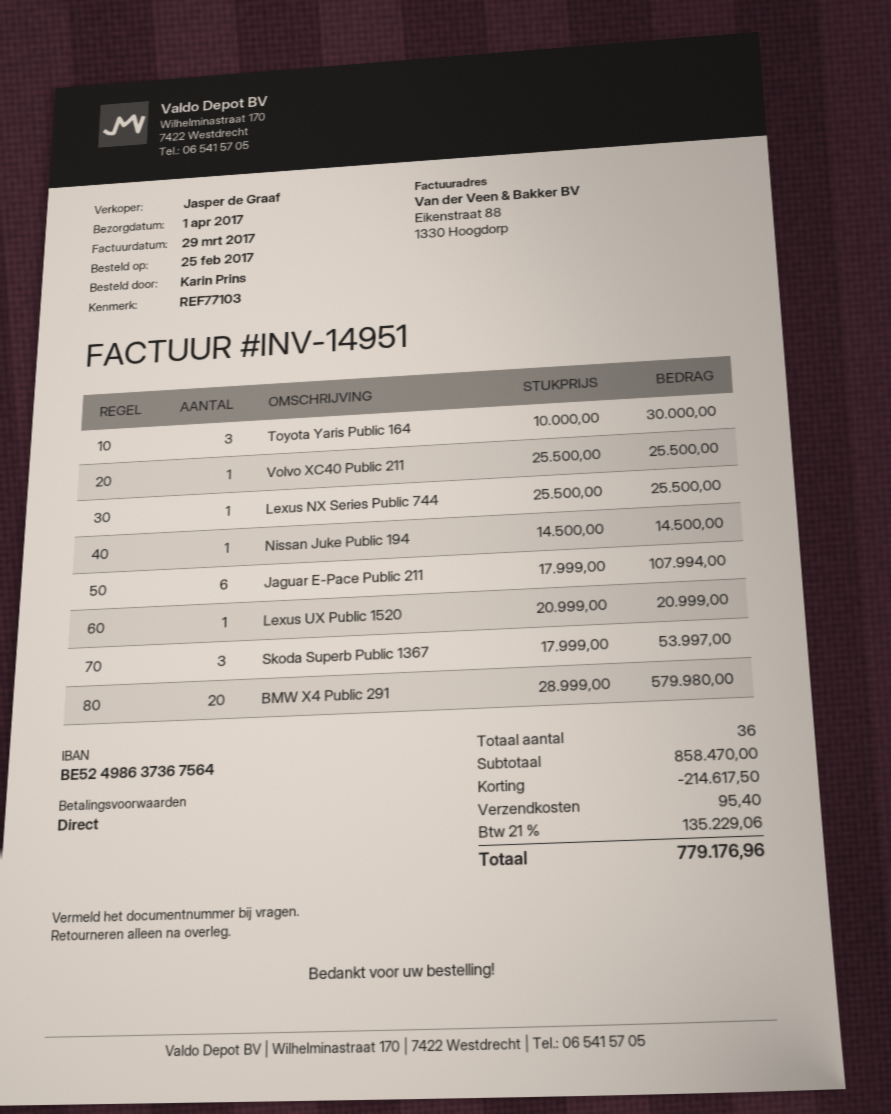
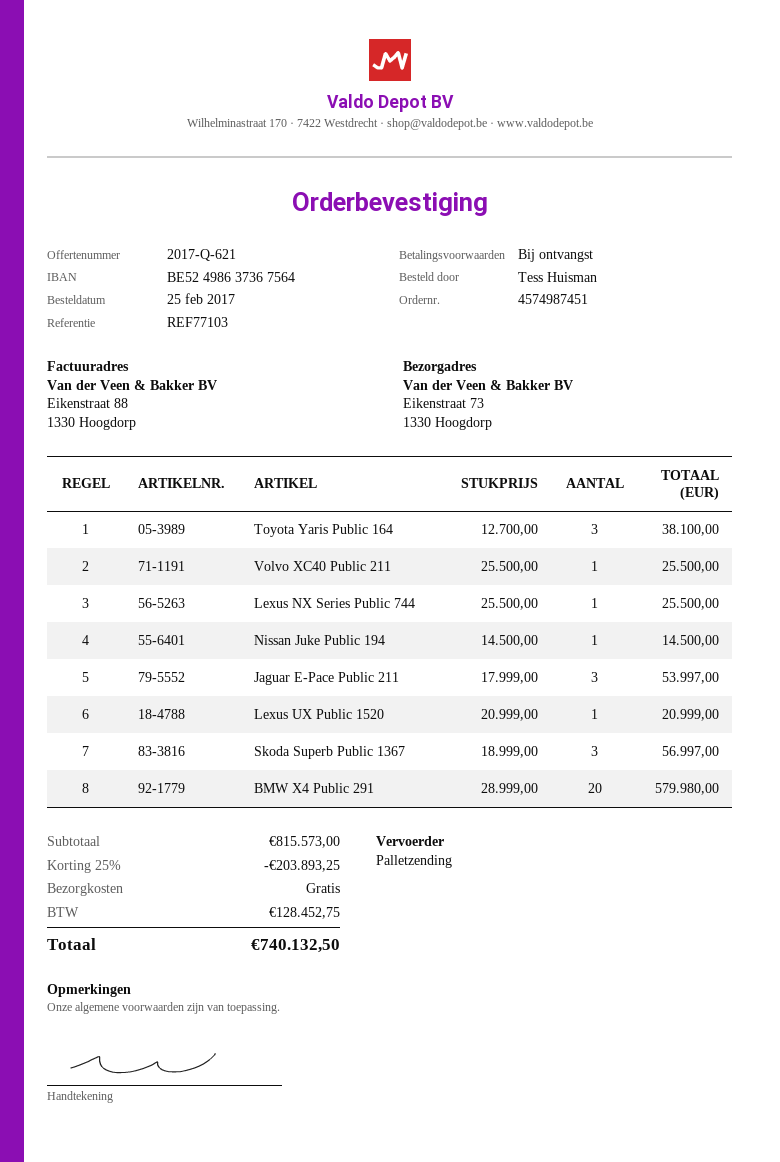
ordered by: Karin Prins -> Tess Huisman
Toyota Yaris Public 164: 3 x 10000.00 = 30000.00 -> 3 x 12700.00 = 38100.00
Jaguar E-Pace Public 211: 6 x 17999.00 = 107994.00 -> 3 x 17999.00 = 53997.00
Skoda Superb Public 1367: 3 x 17999.00 = 53997.00 -> 3 x 18999.00 = 56997.00
subtotal: 858470.00 -> 815573.00
discount: 214617.50 -> 203893.25
shipping: 95.40 -> 0.00
tax: 135229.06 -> 128452.75
total: 779176.96 -> 740132.50

